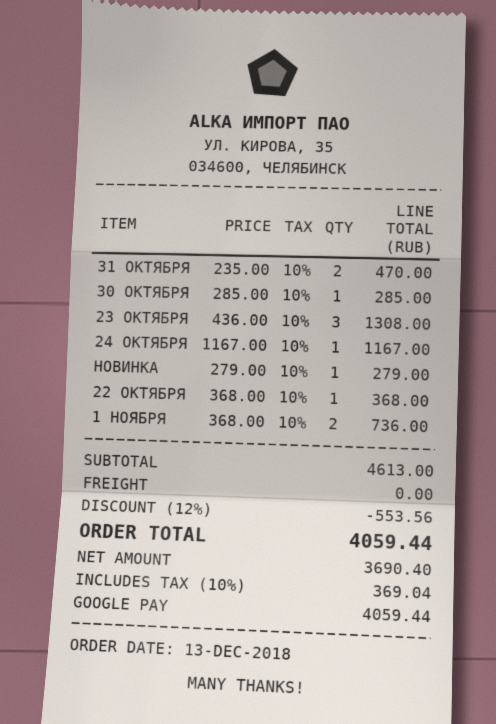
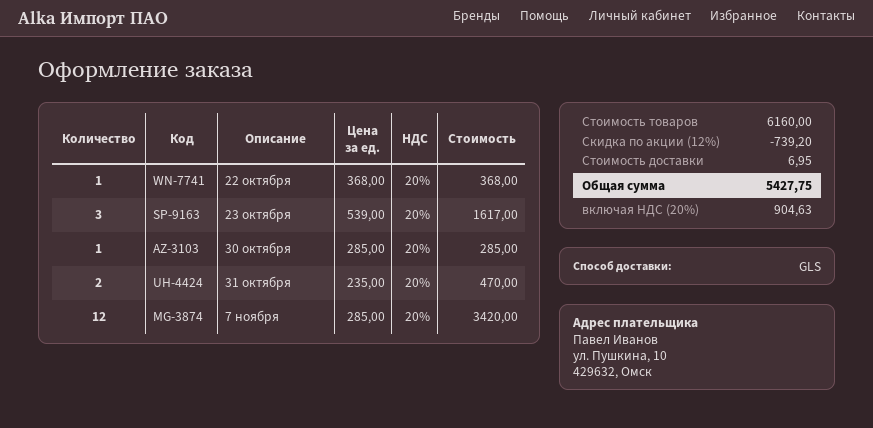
23 ОКТЯБРЯ: 3 x 436.00 = 1308.00 -> 3 x 539.00 = 1617.00
24 ОКТЯБРЯ: 1 x 1167.00 = 1167.00 -> none
НОВИНКА: 1 x 279.00 = 279.00 -> none
1 НОЯБРЯ: 2 x 368.00 = 736.00 -> none
7 ноября: none -> 12 x 285.00 = 3420.00
subtotal: 4613.00 -> 6160.00
discount: 12% = 553.56 -> 12% = 739.20
shipping: 0.00 -> 6.95
tax: 10% = 369.04 -> 20% = 904.63
total: 4059.44 -> 5427.75

